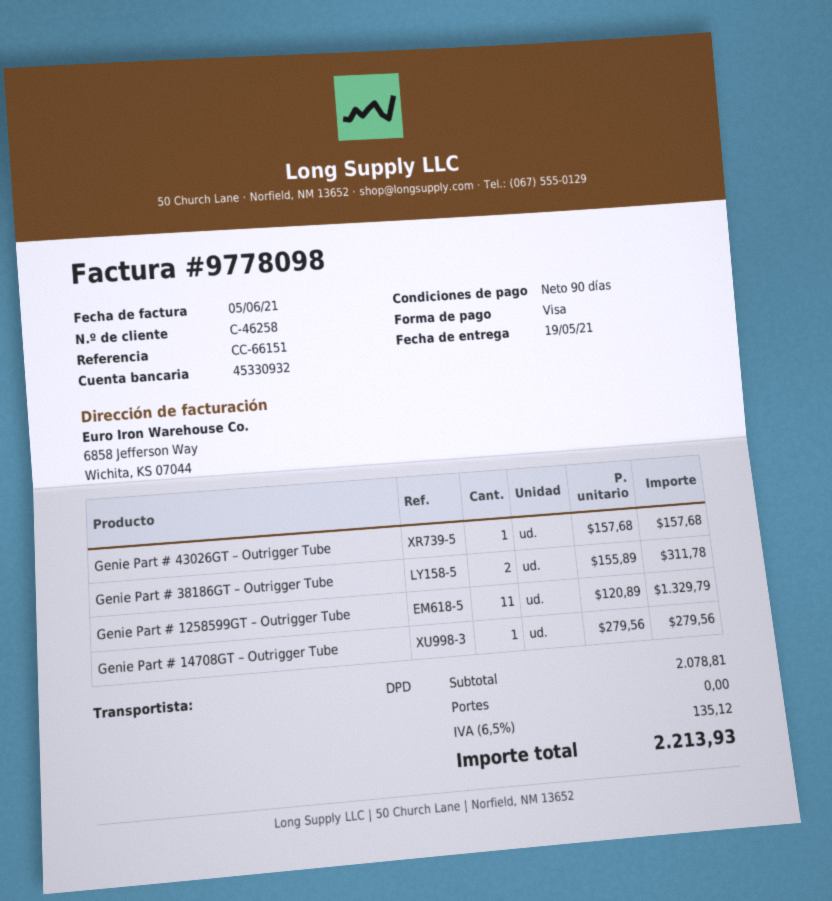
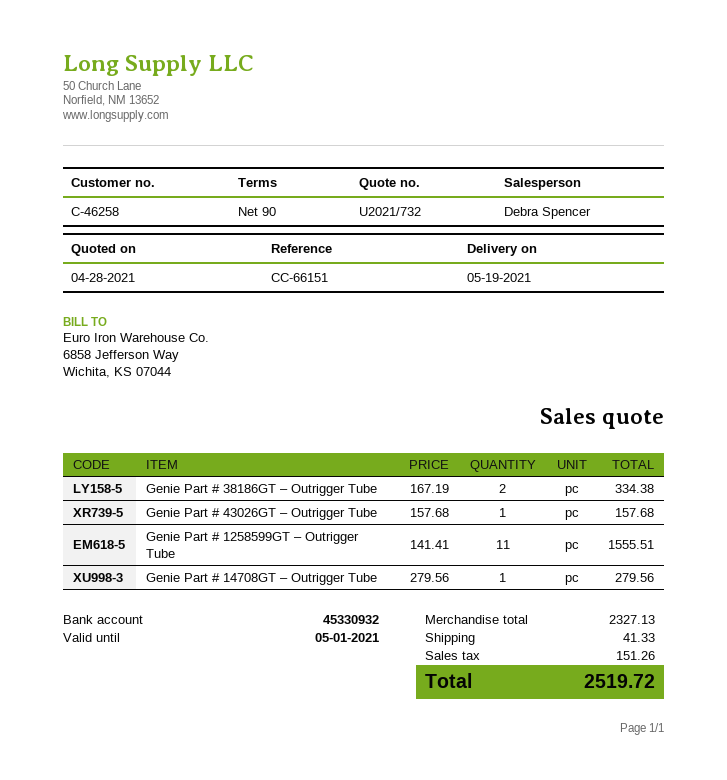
Genie Part # 38186GT – Outrigger Tube: 2 x 155.89 = 311.78 -> 2 x 167.19 = 334.38
Genie Part # 1258599GT – Outrigger Tube: 11 x 120.89 = 1329.79 -> 11 x 141.41 = 1555.51
subtotal: 2078.81 -> 2327.13
shipping: 0.00 -> 41.33
tax: 135.12 -> 151.26
total: 2213.93 -> 2519.72

